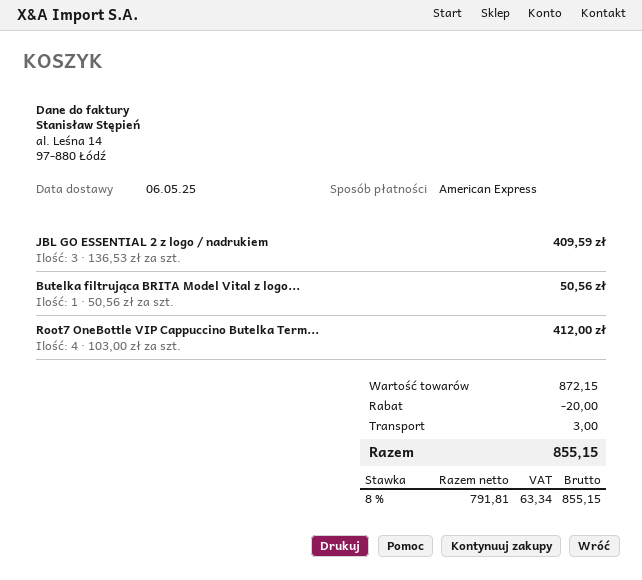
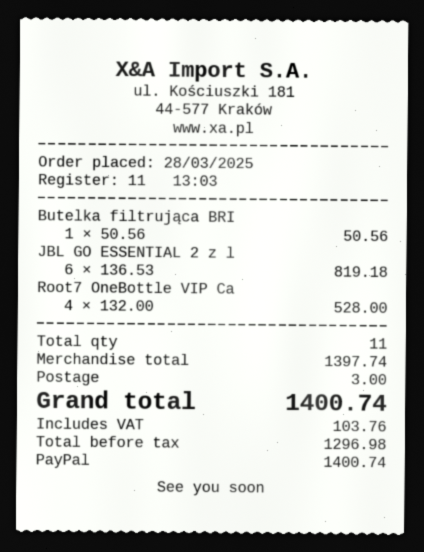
payment method: American Express -> PayPal
JBL GO ESSENTIAL 2 z logo / nadrukiem: 3 x 136.53 = 409.59 -> 6 x 136.53 = 819.18
Root7 OneBottle VIP Cappuccino Butelka Term...: 4 x 103.00 = 412.00 -> 4 x 132.00 = 528.00
subtotal: 872.15 -> 1397.74
discount: 20.00 -> none
net: 791.81 -> 1296.98
tax: 63.34 -> 103.76
total: 855.15 -> 1400.74

